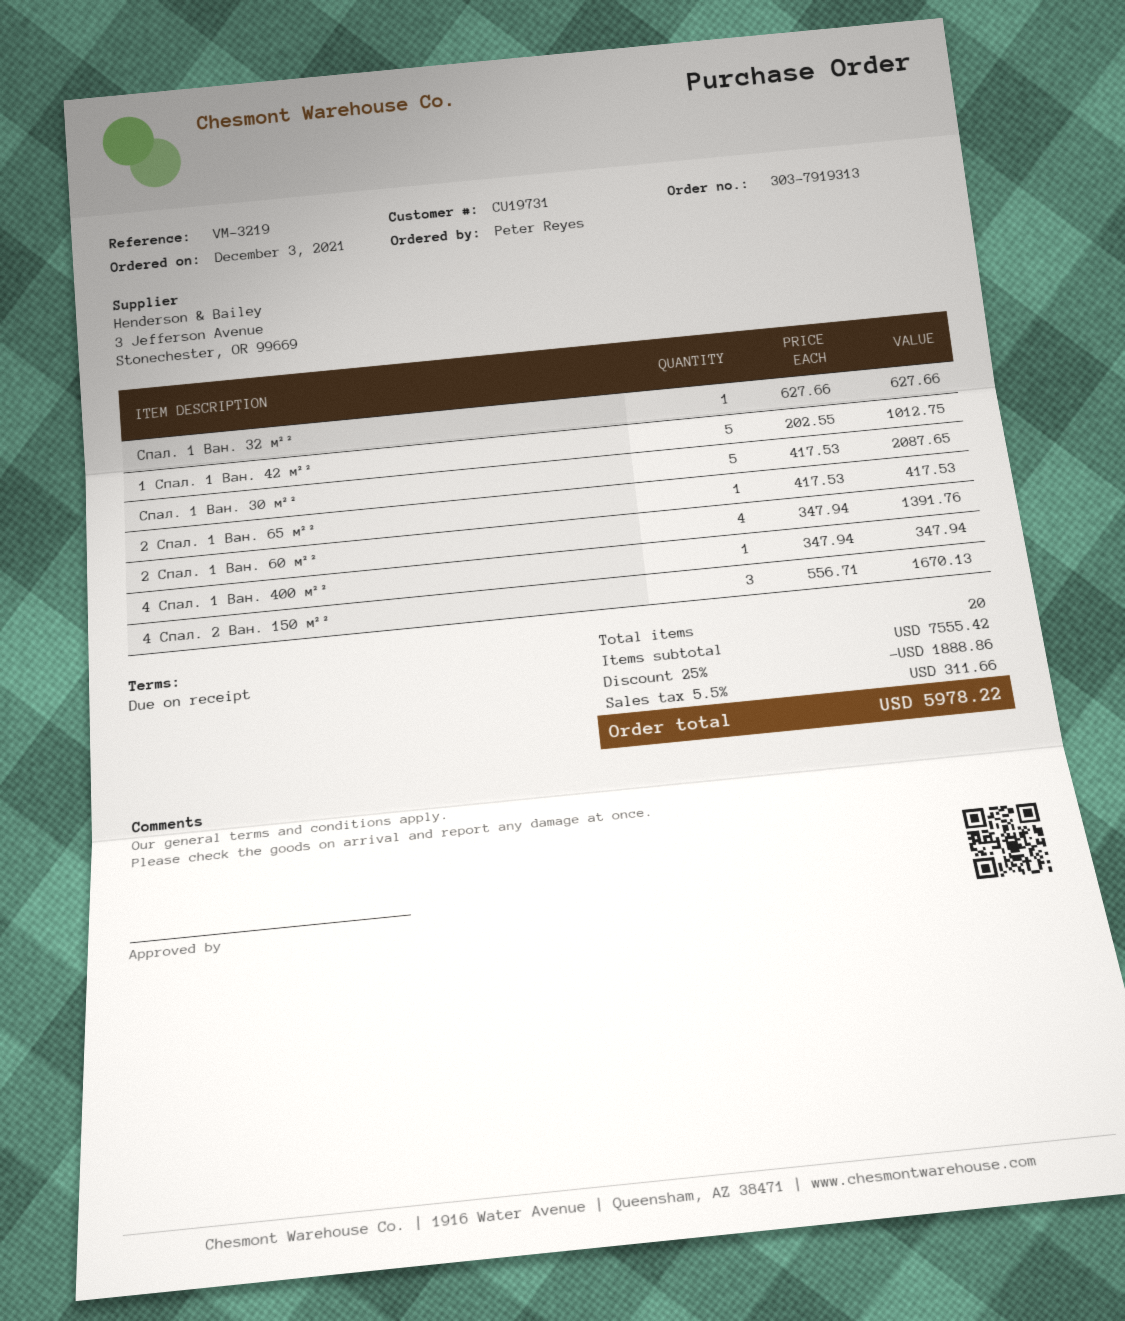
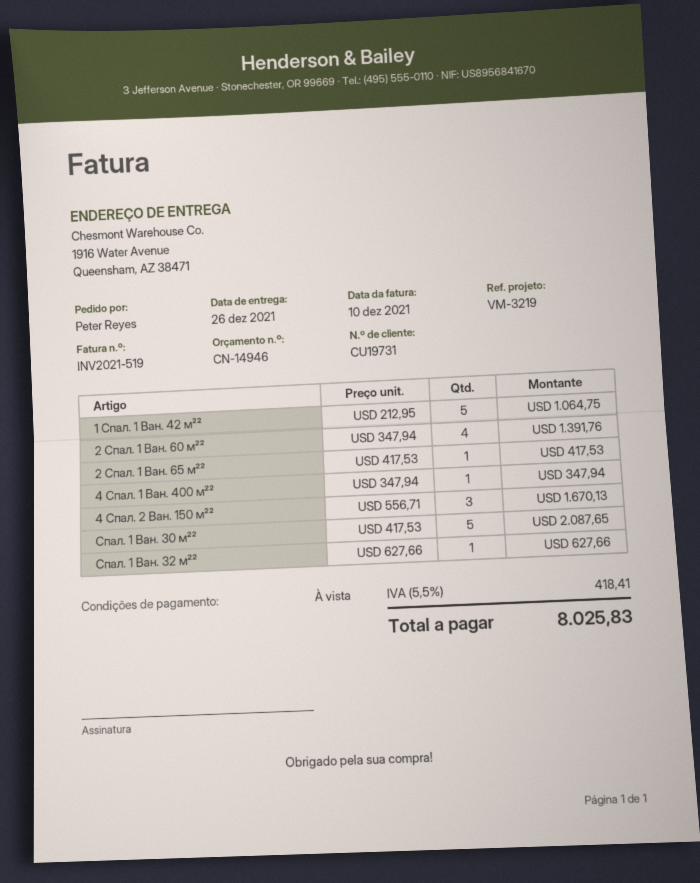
1 Спал. 1 Ван. 42 м²²: 5 x 202.55 = 1012.75 -> 5 x 212.95 = 1064.75
discount: 25% = 1888.86 -> none
tax: 5.5% = 311.66 -> 5.5% = 418.41
total: 5978.22 -> 8025.83

